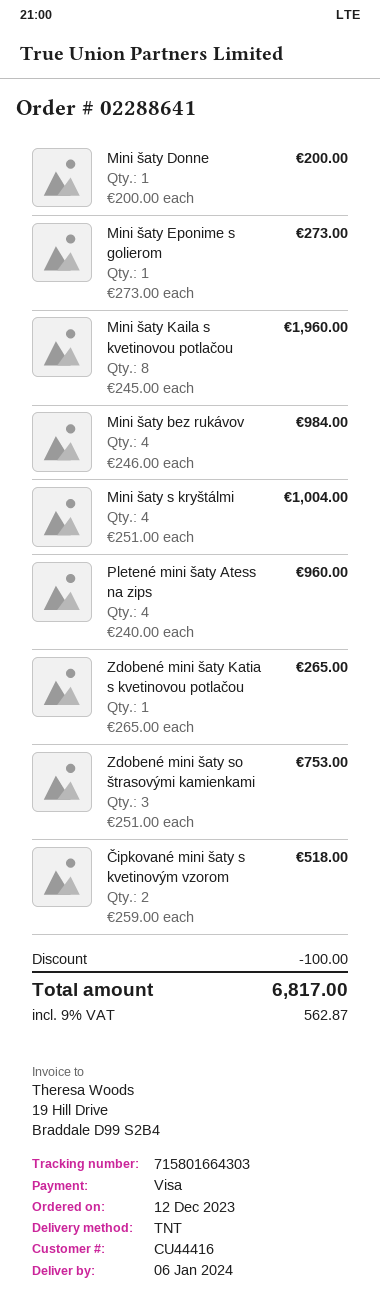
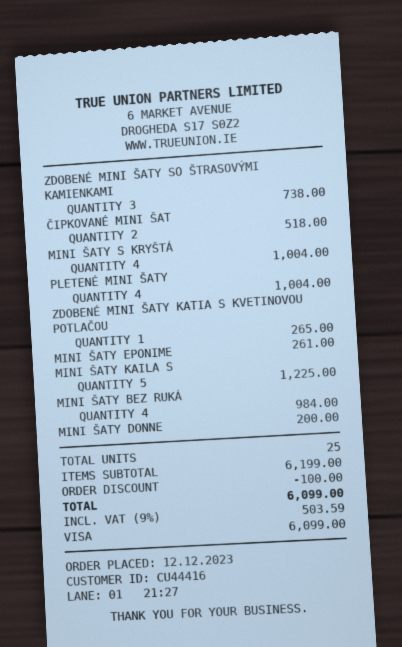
Mini šaty Eponime s golierom: 1 for 273.00 -> 1 for 261.00
Mini šaty Kaila s kvetinovou potlačou: 8 for 1960.00 -> 5 for 1225.00
Pletené mini šaty Atess na zips: 4 for 960.00 -> 4 for 1004.00
Zdobené mini šaty so štrasovými kamienkami: 3 for 753.00 -> 3 for 738.00
tax: 9% = 562.87 -> 9% = 503.59
total: 6817.00 -> 6099.00

